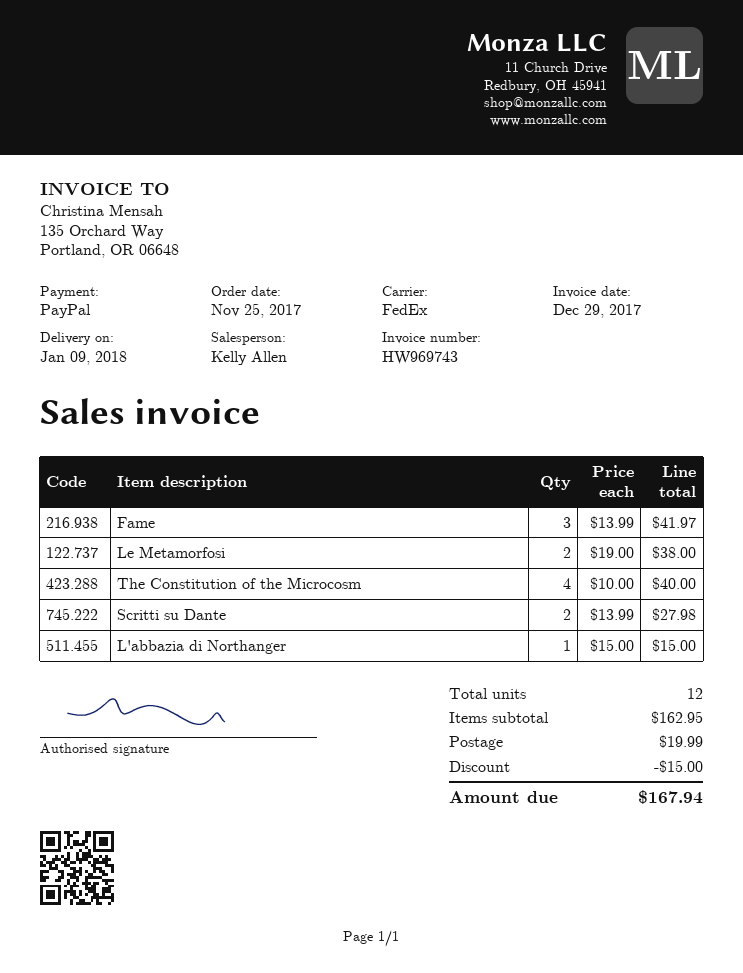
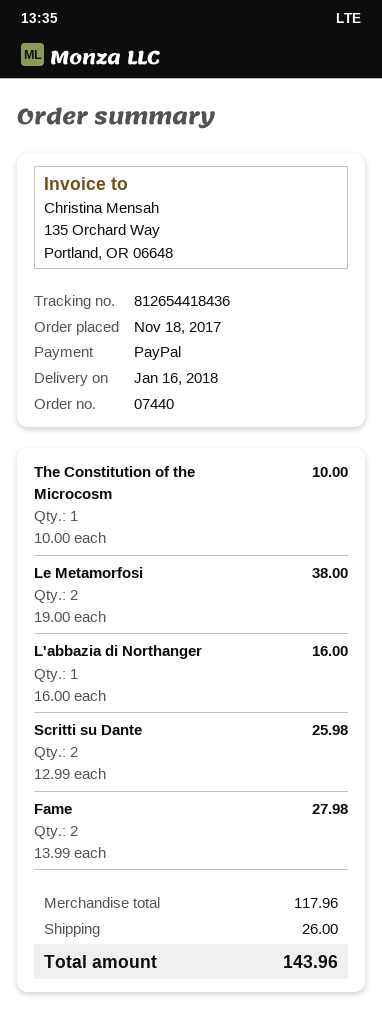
order date: 2017-11-25 -> 2017-11-18
delivery date: 2018-01-09 -> 2018-01-16
Fame: 3 x 13.99 = 41.97 -> 2 x 13.99 = 27.98
The Constitution of the Microcosm: 4 x 10.00 = 40.00 -> 1 x 10.00 = 10.00
Scritti su Dante: 2 x 13.99 = 27.98 -> 2 x 12.99 = 25.98
L'abbazia di Northanger: 1 x 15.00 = 15.00 -> 1 x 16.00 = 16.00
subtotal: 162.95 -> 117.96
discount: 15.00 -> none
shipping: 19.99 -> 26.00
total: 167.94 -> 143.96

